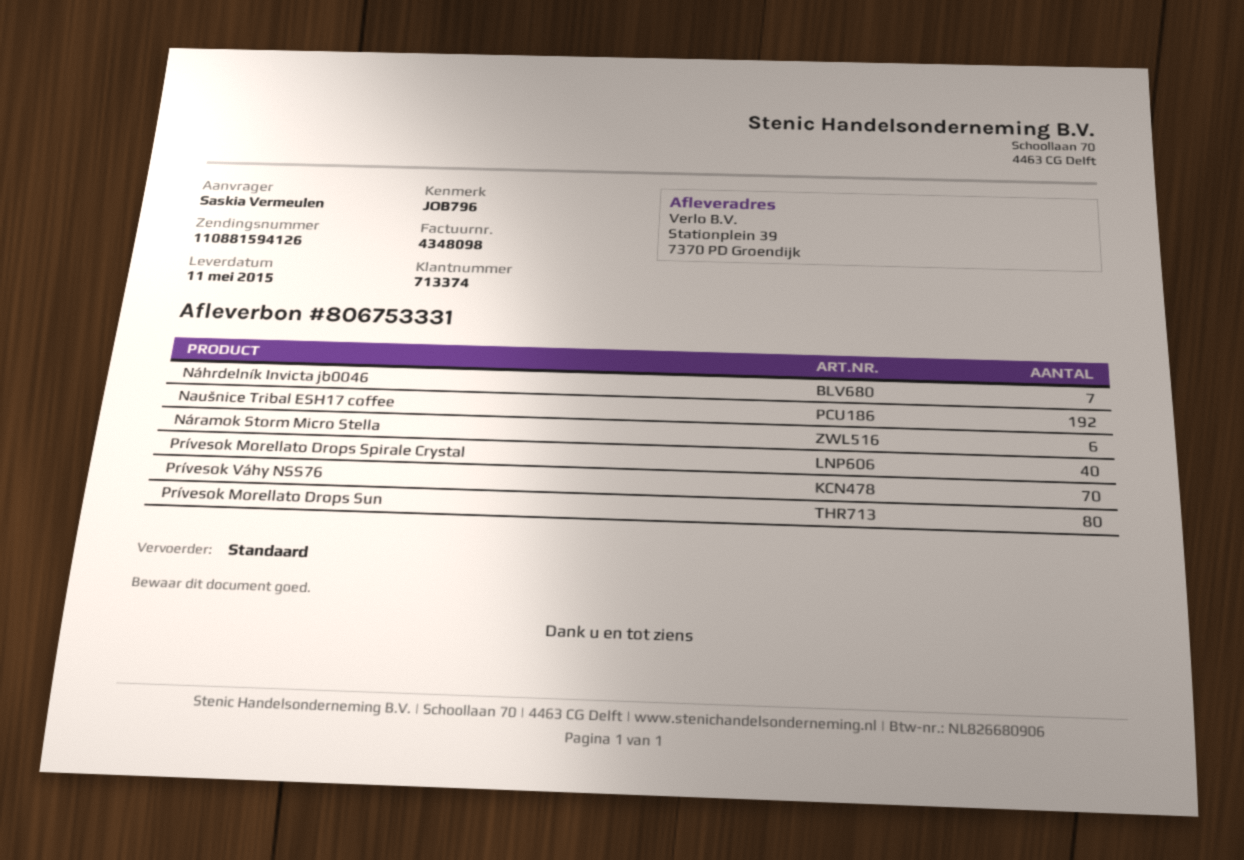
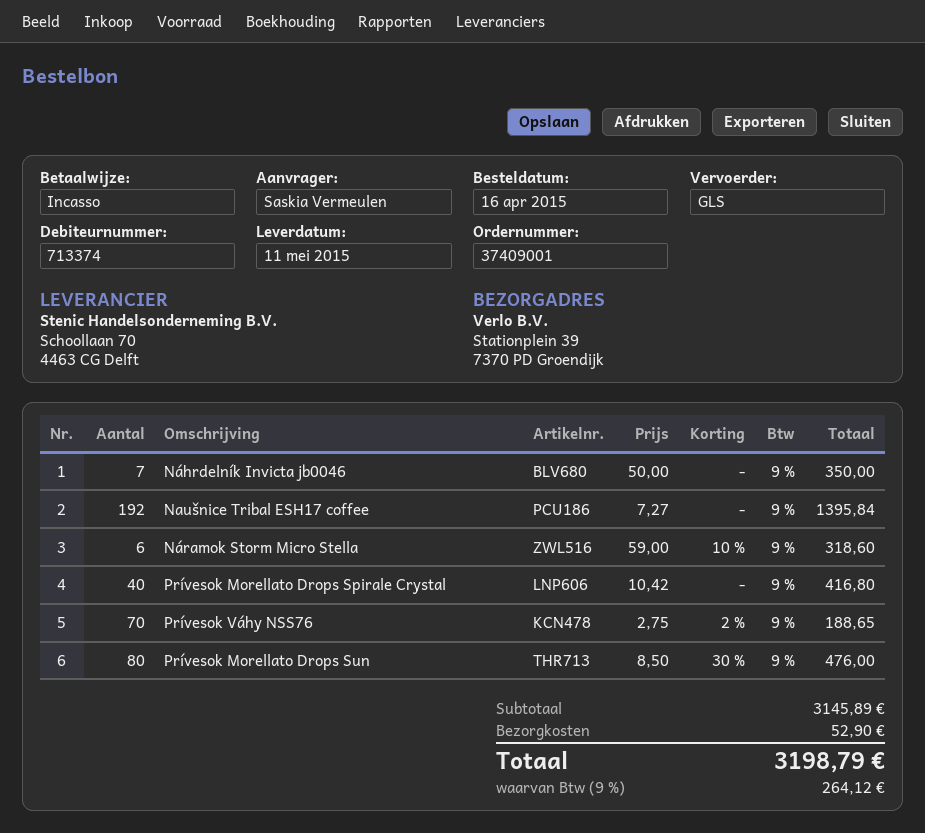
shipping method: standard -> GLS

